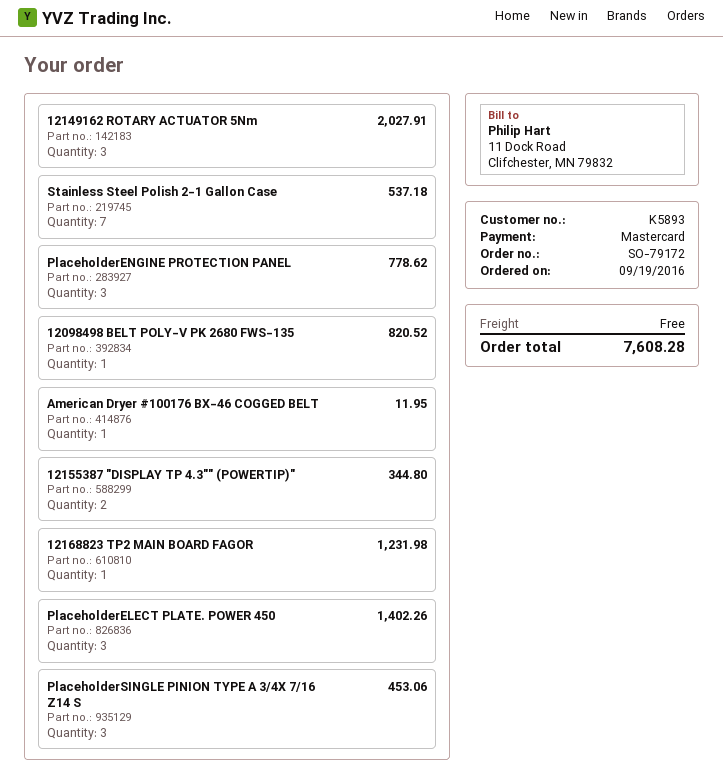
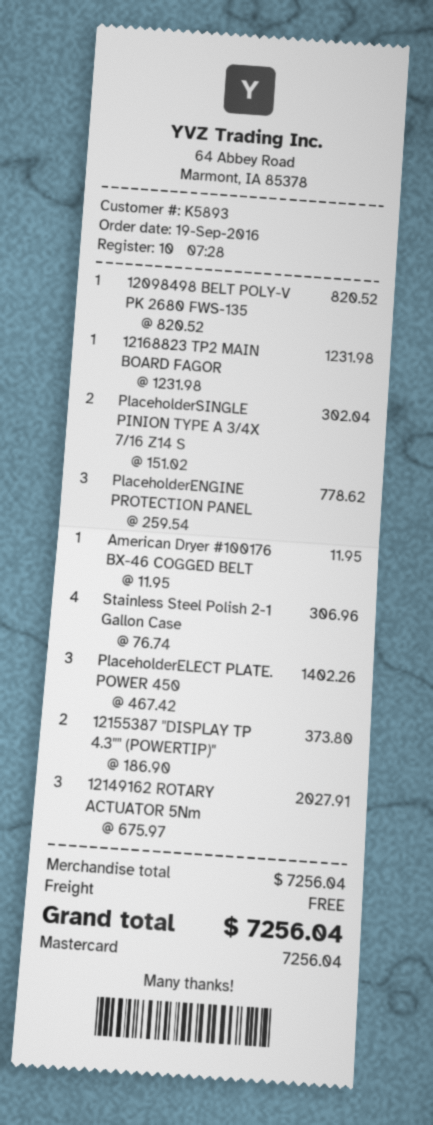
Stainless Steel Polish 2-1 Gallon Case: 7 for 537.18 -> 4 for 306.96
12155387 "DISPLAY TP 4.3"" (POWERTIP)": 2 for 344.80 -> 2 for 373.80
PlaceholderSINGLE PINION TYPE A 3/4X 7/16 Z14 S: 3 for 453.06 -> 2 for 302.04
total: 7608.28 -> 7256.04

